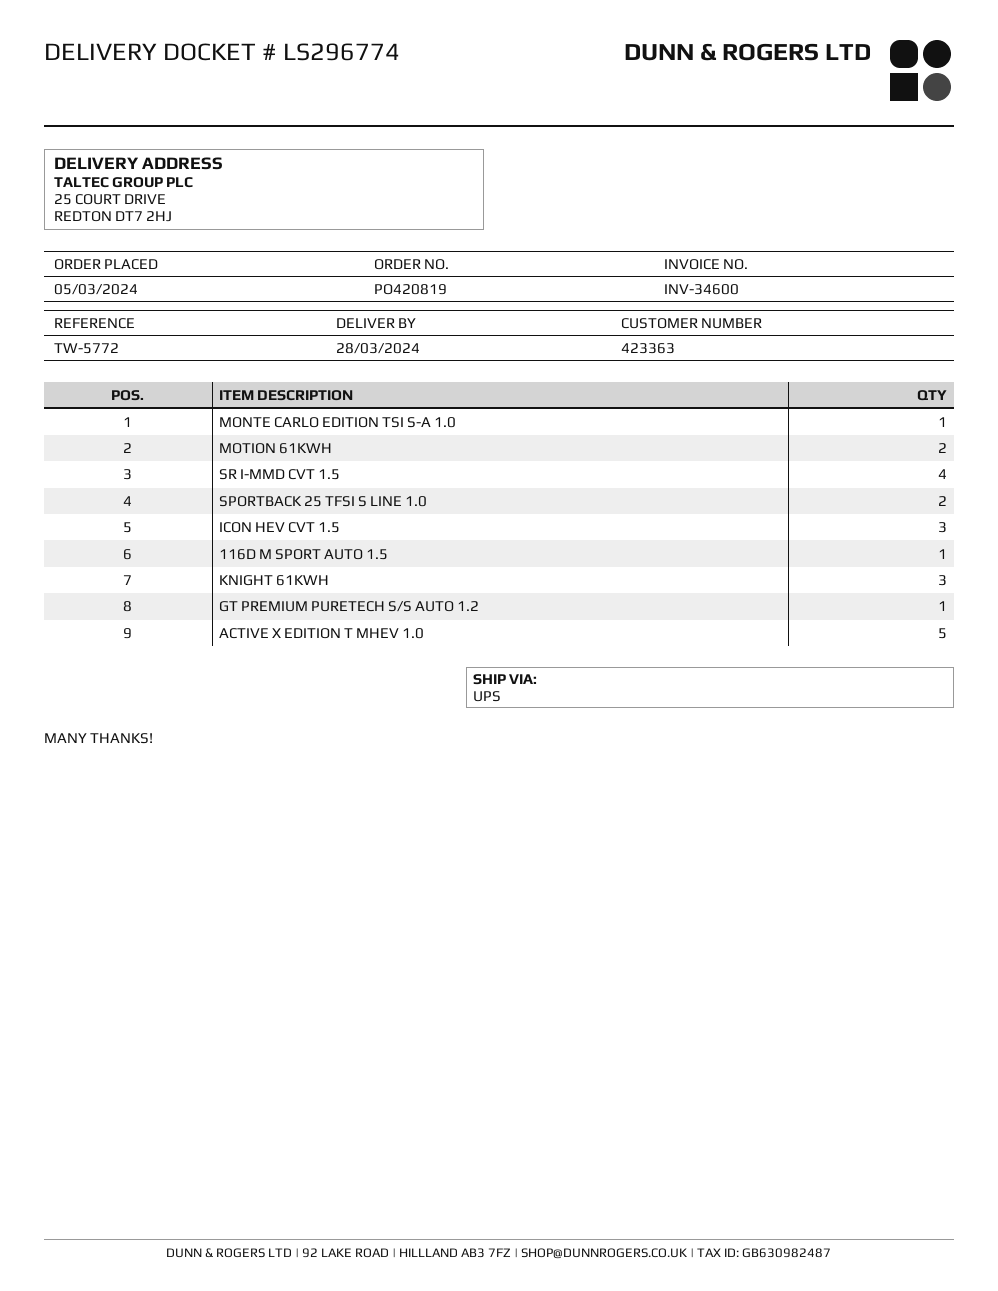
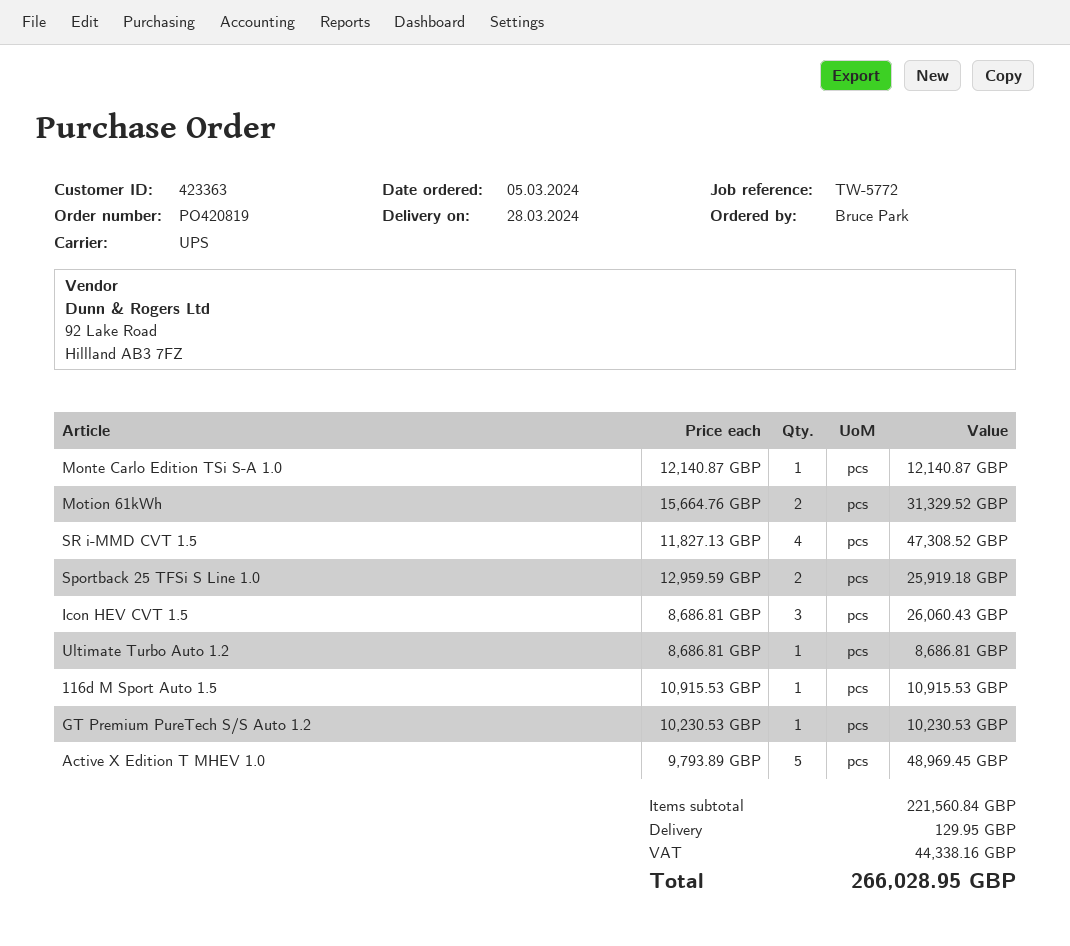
KNIGHT 61KWH: 3 -> none
Ultimate Turbo Auto 1.2: none -> 1

